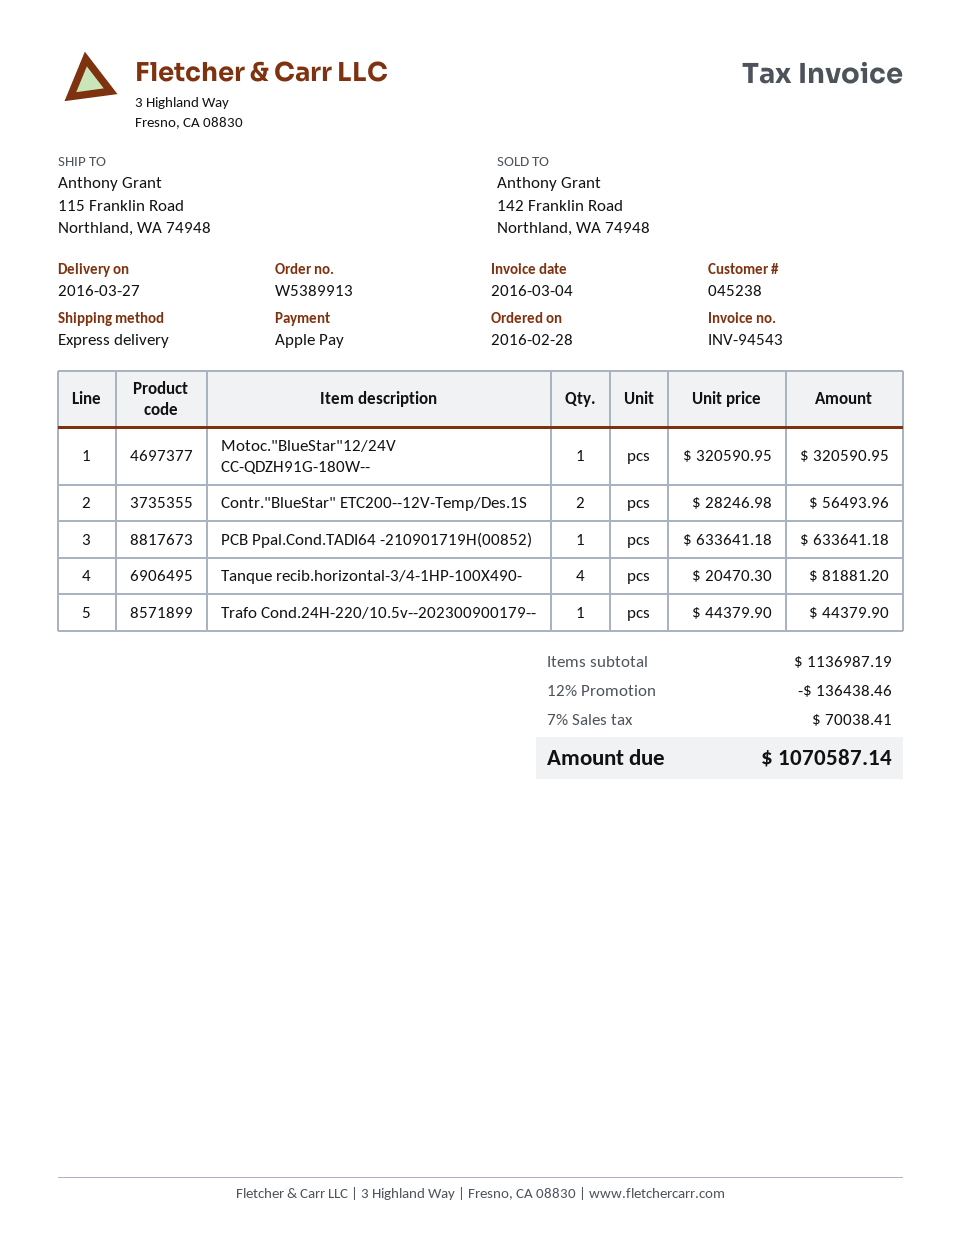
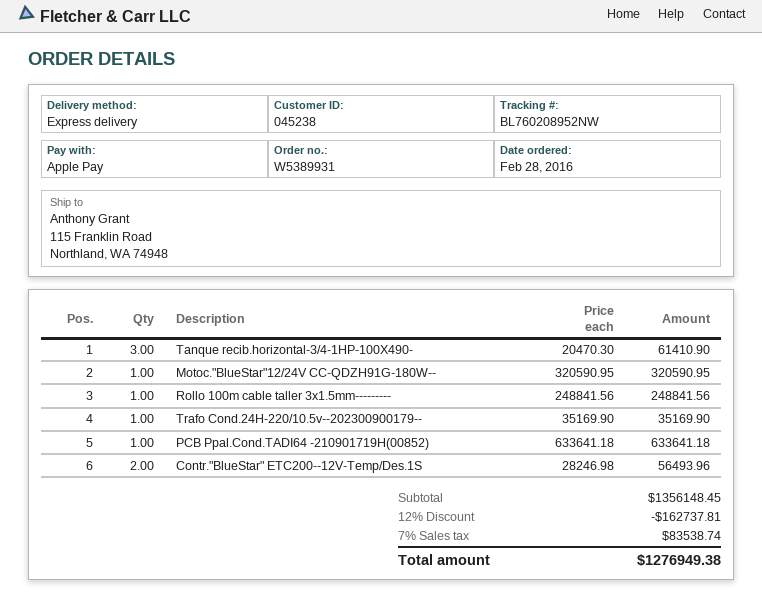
order number: W5389913 -> W5389931
Tanque recib.horizontal-3/4-1HP-100X490-: 4 x 20470.30 = 81881.20 -> 3 x 20470.30 = 61410.90
Trafo Cond.24H-220/10.5v--202300900179--: 1 x 44379.90 = 44379.90 -> 1 x 35169.90 = 35169.90
Rollo 100m cable taller 3x1.5mm---------: none -> 1 x 248841.56 = 248841.56
subtotal: 1136987.19 -> 1356148.45
discount: 12% = 136438.46 -> 12% = 162737.81
tax: 7% = 70038.41 -> 7% = 83538.74
total: 1070587.14 -> 1276949.38

